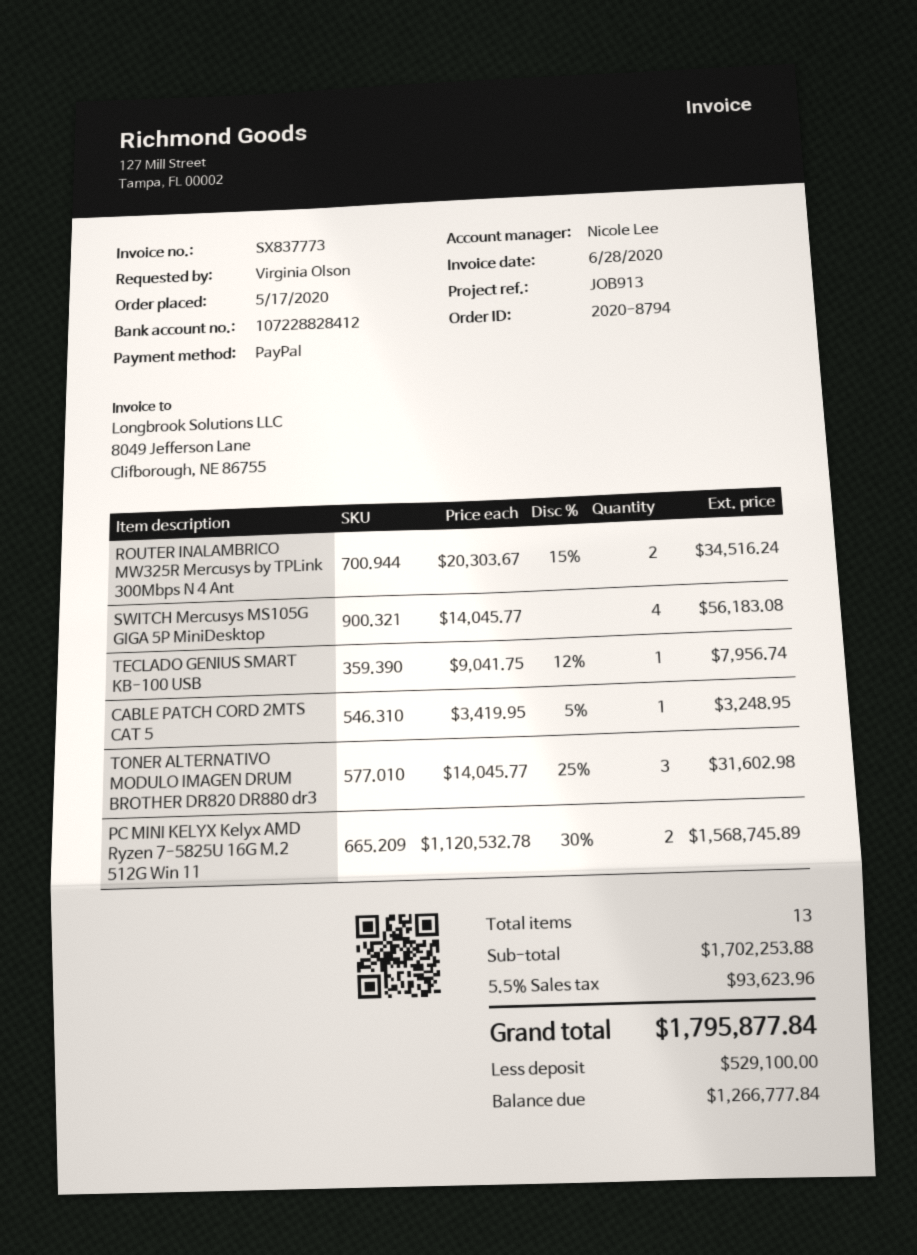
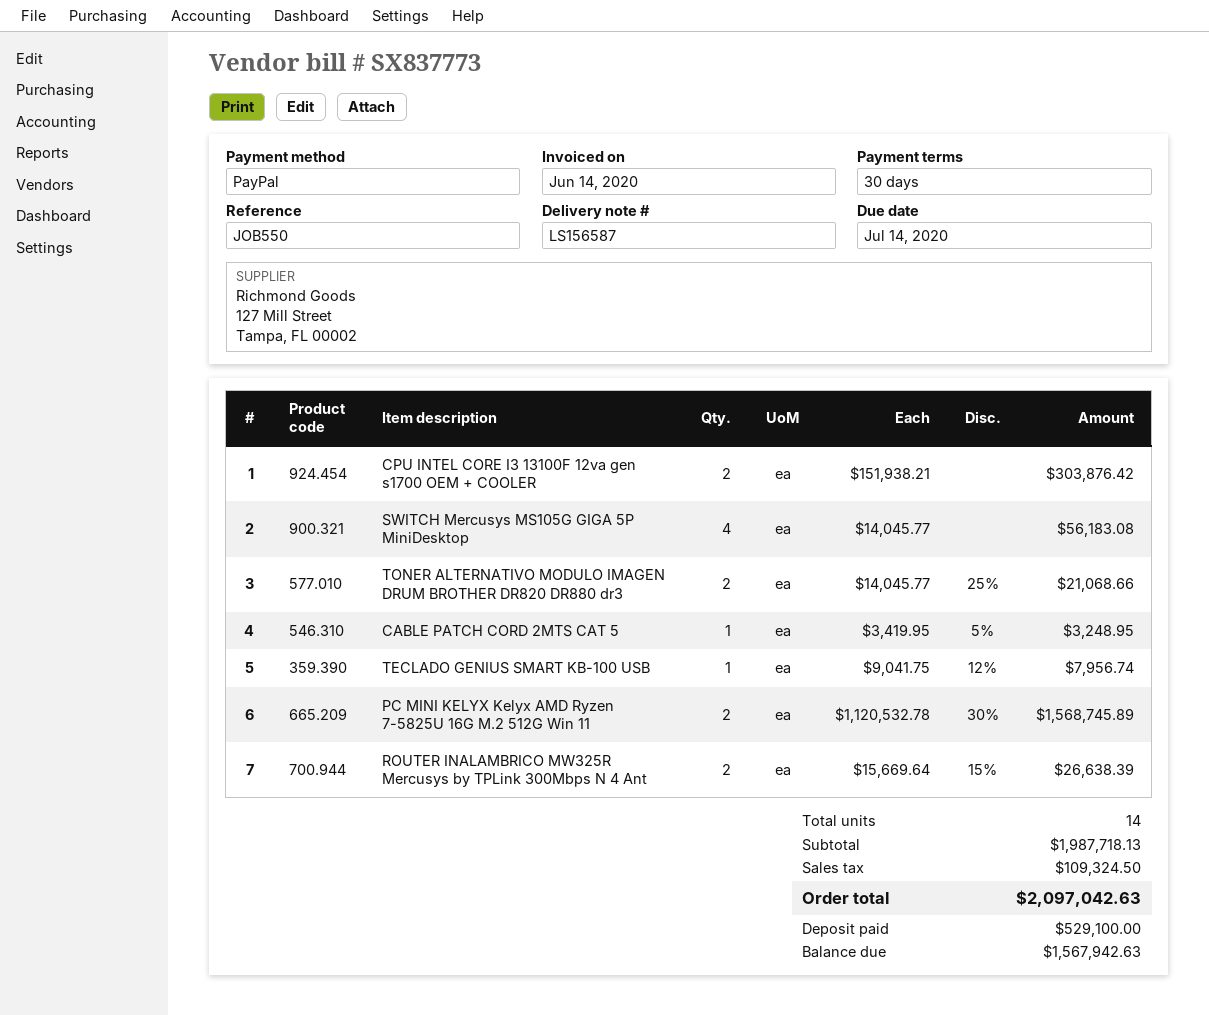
invoice date: 2020-06-28 -> 2020-06-14
reference: JOB913 -> JOB550
ROUTER INALAMBRICO MW325R Mercusys by TPLink 300Mbps N 4 Ant: 2 x 20303.67 - 15% = 34516.24 -> 2 x 15669.64 - 15% = 26638.39
TONER ALTERNATIVO MODULO IMAGEN DRUM BROTHER DR820 DR880 dr3: 3 x 14045.77 - 25% = 31602.98 -> 2 x 14045.77 - 25% = 21068.66
CPU INTEL CORE I3 13100F 12va gen s1700 OEM + COOLER: none -> 2 x 151938.21 = 303876.42
total quantity: 13 -> 14
subtotal: 1702253.88 -> 1987718.13
tax: 93623.96 -> 109324.50
total: 1795877.84 -> 2097042.63
balance: 1266777.84 -> 1567942.63

